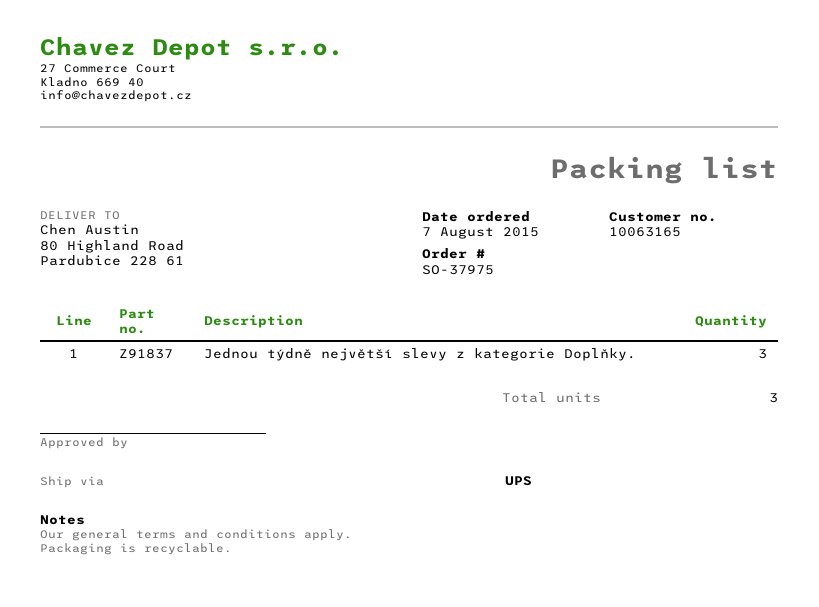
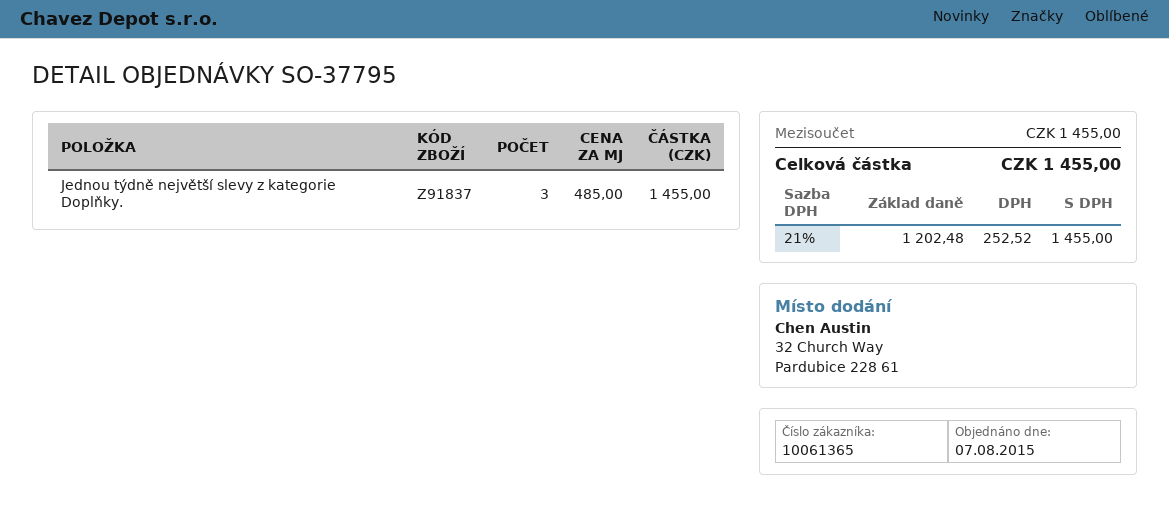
order number: SO-37975 -> SO-37795
customer number: 10063165 -> 10061365
ship to: 80 Highland Road, Pardubice 228 61 -> 32 Church Way, Pardubice 228 61

